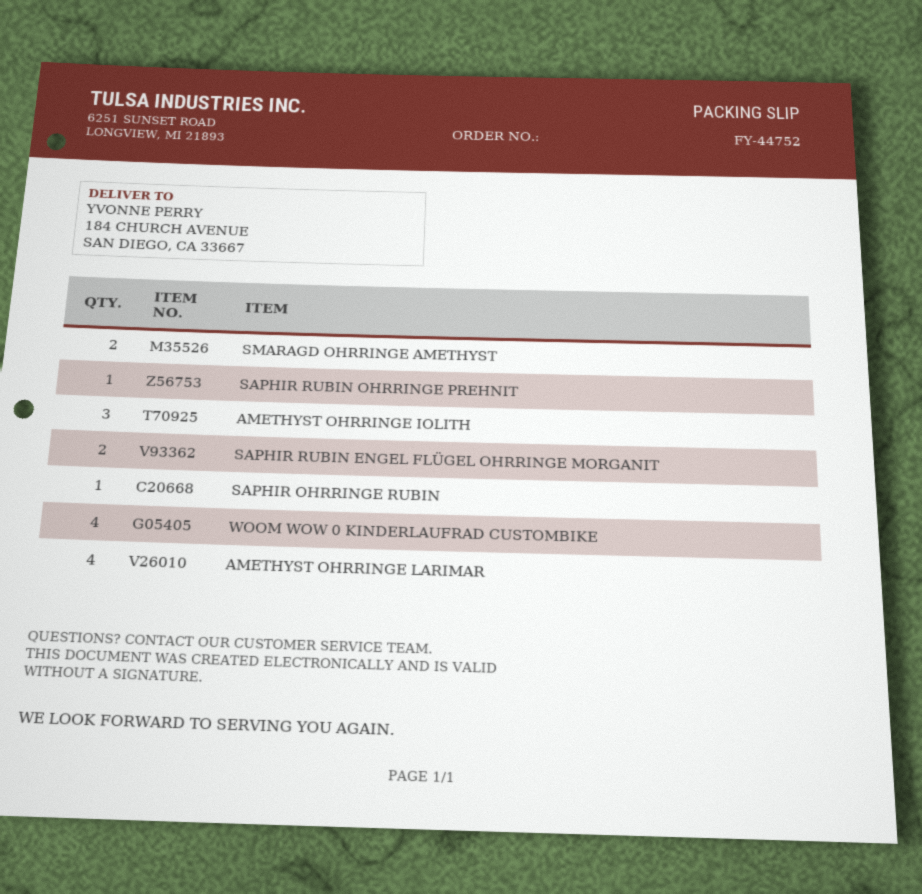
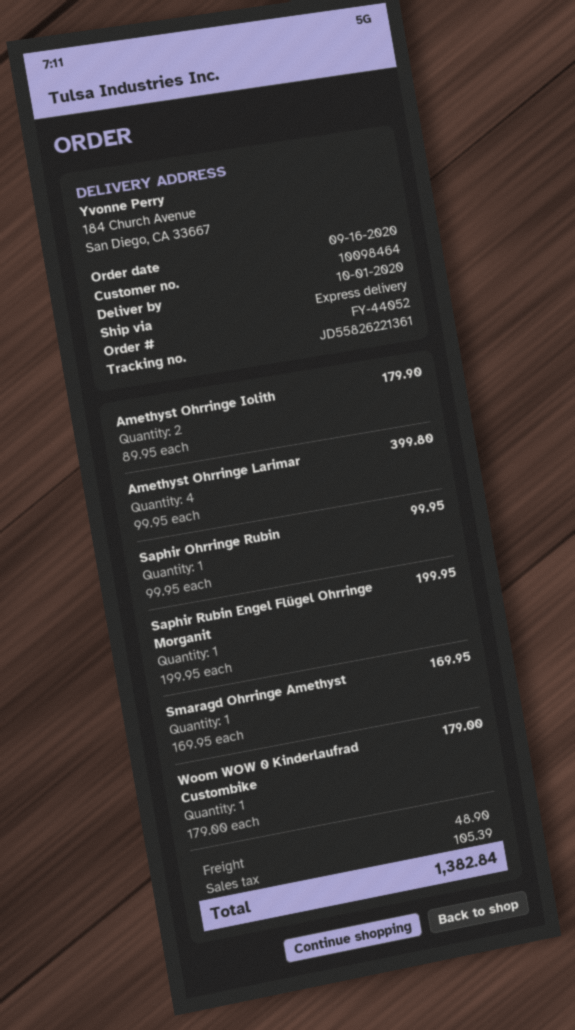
order number: FY-44752 -> FY-44052
SMARAGD OHRRINGE AMETHYST: 2 -> 1
SAPHIR RUBIN OHRRINGE PREHNIT: 1 -> none
AMETHYST OHRRINGE IOLITH: 3 -> 2
SAPHIR RUBIN ENGEL FLÜGEL OHRRINGE MORGANIT: 2 -> 1
WOOM WOW 0 KINDERLAUFRAD CUSTOMBIKE: 4 -> 1

